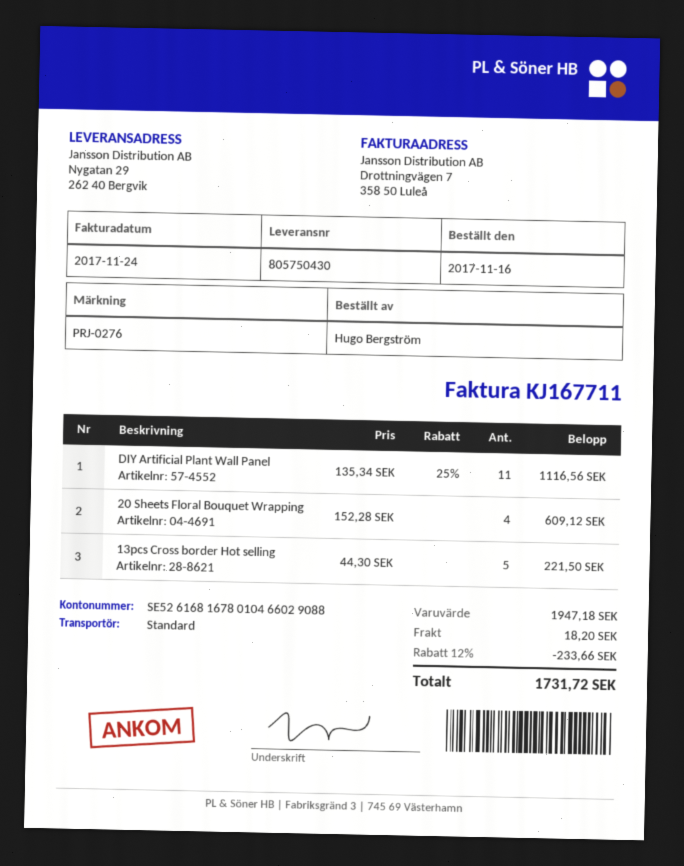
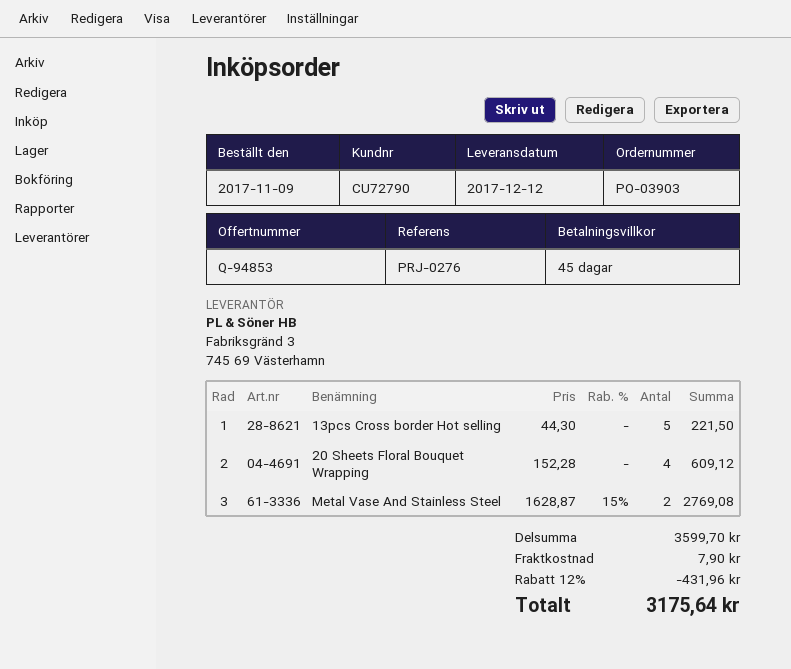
order date: 2017-11-16 -> 2017-11-09
DIY Artificial Plant Wall Panel: 11 x 135.34 - 25% = 1116.56 -> none
Metal Vase And Stainless Steel: none -> 2 x 1628.87 - 15% = 2769.08
subtotal: 1947.18 -> 3599.70
discount: 12% = 233.66 -> 12% = 431.96
shipping: 18.20 -> 7.90
total: 1731.72 -> 3175.64

